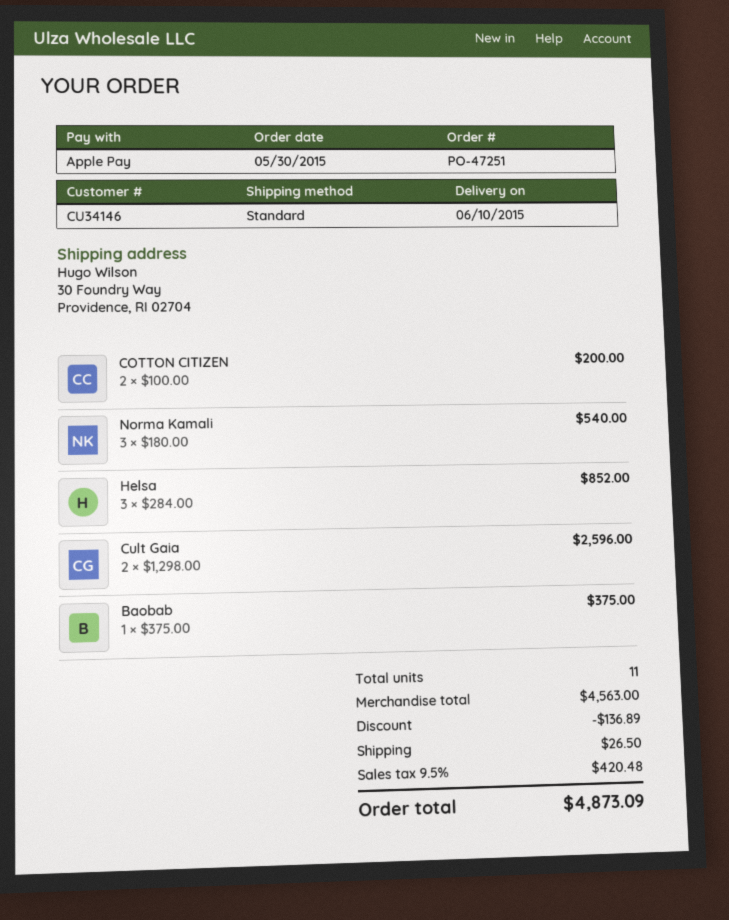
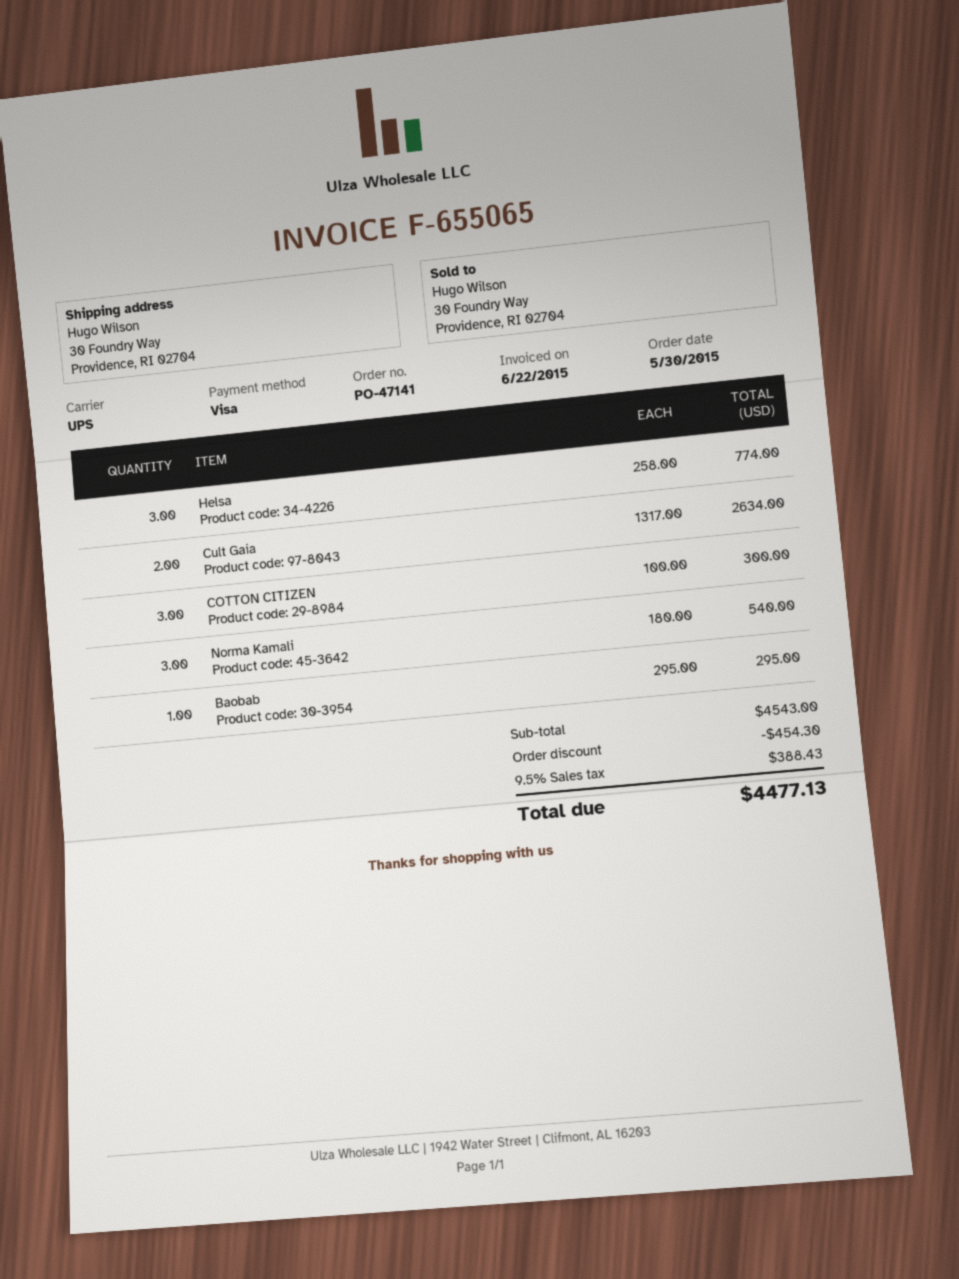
order number: PO-47251 -> PO-47141
payment method: Apple Pay -> Visa
shipping method: standard -> UPS
COTTON CITIZEN: 2 x 100.00 = 200.00 -> 3 x 100.00 = 300.00
Helsa: 3 x 284.00 = 852.00 -> 3 x 258.00 = 774.00
Cult Gaia: 2 x 1298.00 = 2596.00 -> 2 x 1317.00 = 2634.00
Baobab: 1 x 375.00 = 375.00 -> 1 x 295.00 = 295.00
subtotal: 4563.00 -> 4543.00
discount: 136.89 -> 454.30
shipping: 26.50 -> none
tax: 9.5% = 420.48 -> 9.5% = 388.43
total: 4873.09 -> 4477.13

